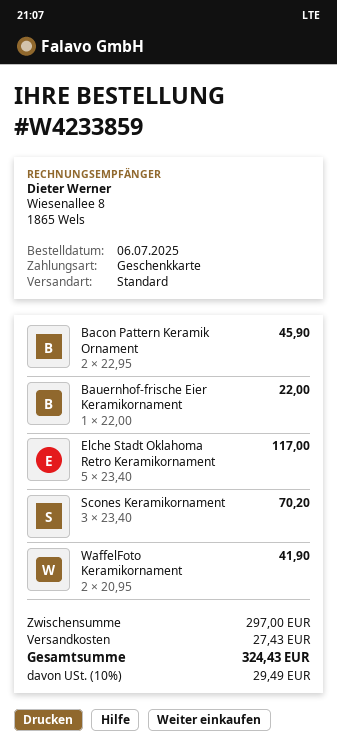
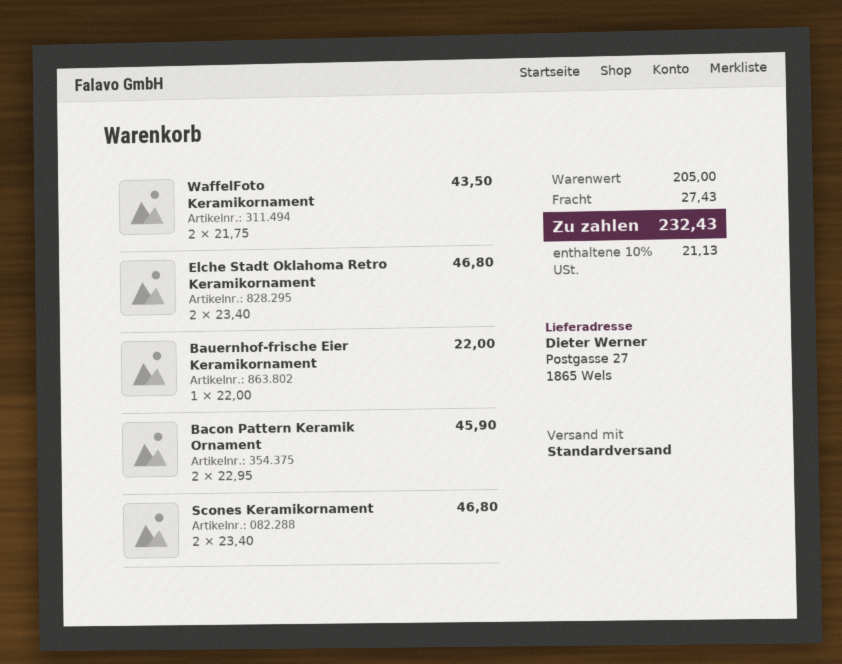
Elche Stadt Oklahoma Retro Keramikornament: 5 x 23.40 = 117.00 -> 2 x 23.40 = 46.80
Scones Keramikornament: 3 x 23.40 = 70.20 -> 2 x 23.40 = 46.80
WaffelFoto Keramikornament: 2 x 20.95 = 41.90 -> 2 x 21.75 = 43.50
subtotal: 297.00 -> 205.00
tax: 10% = 29.49 -> 10% = 21.13
total: 324.43 -> 232.43

